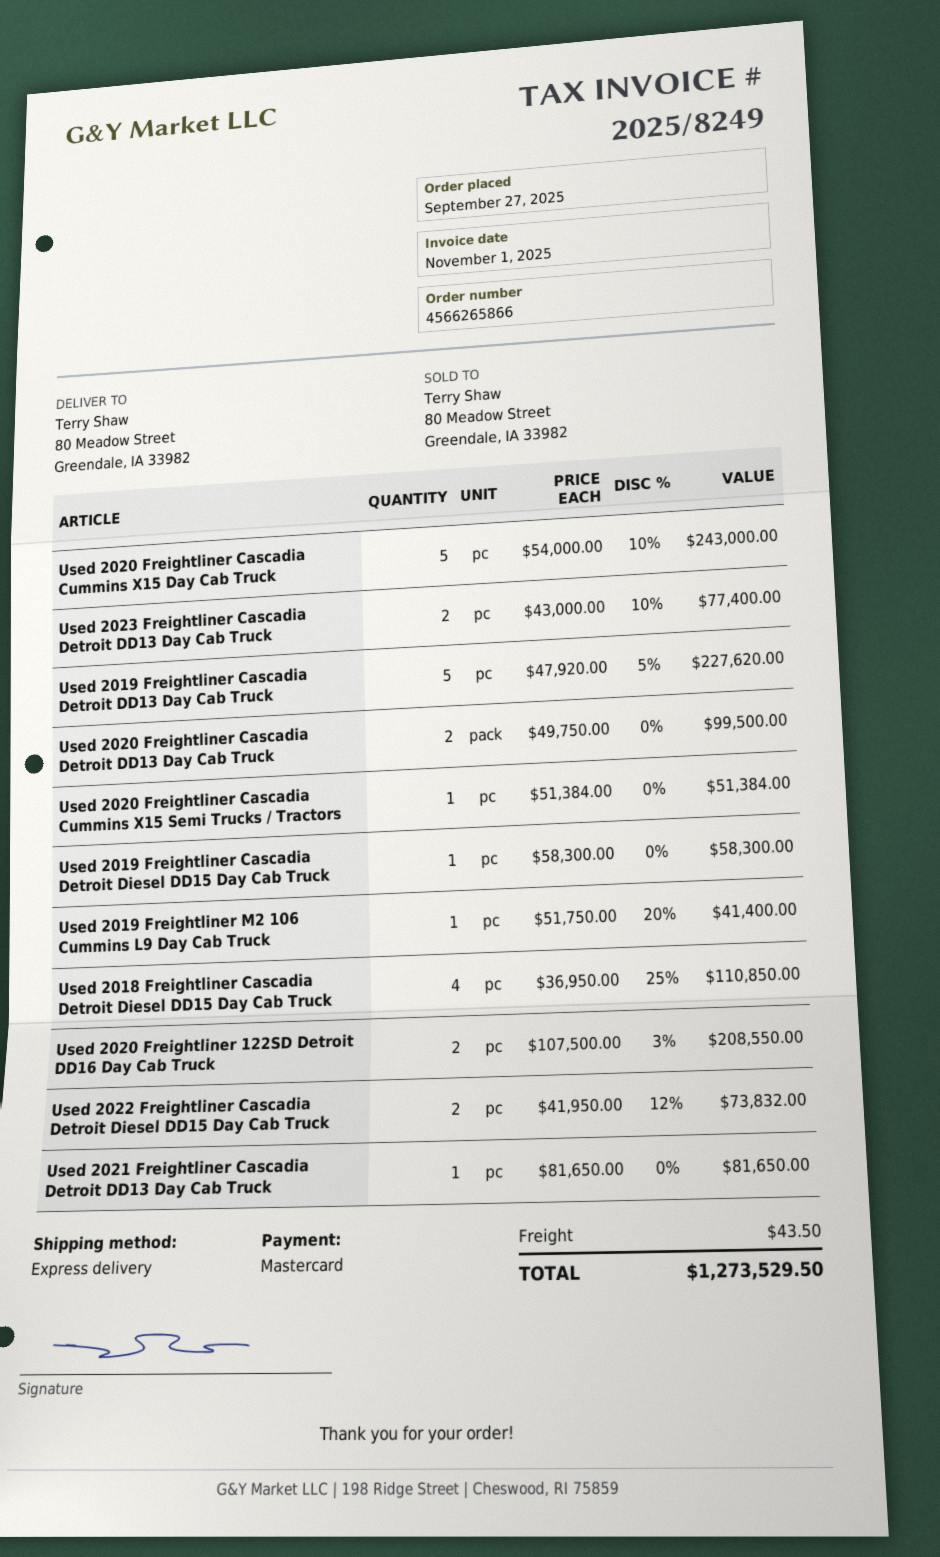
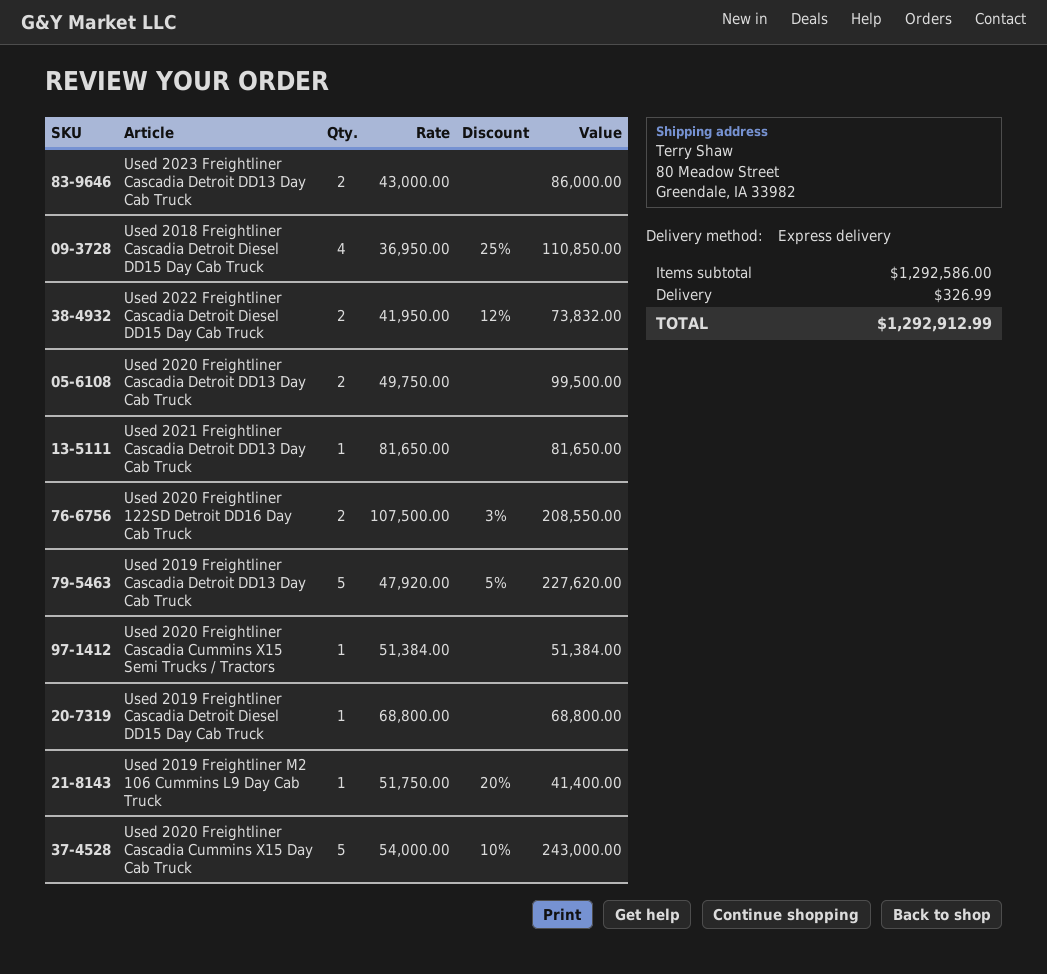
Used 2023 Freightliner Cascadia Detroit DD13 Day Cab Truck: 2 x 43000.00 - 10% = 77400.00 -> 2 x 43000.00 = 86000.00
Used 2019 Freightliner Cascadia Detroit Diesel DD15 Day Cab Truck: 1 x 58300.00 = 58300.00 -> 1 x 68800.00 = 68800.00
shipping: 43.50 -> 326.99
total: 1273529.50 -> 1292912.99

